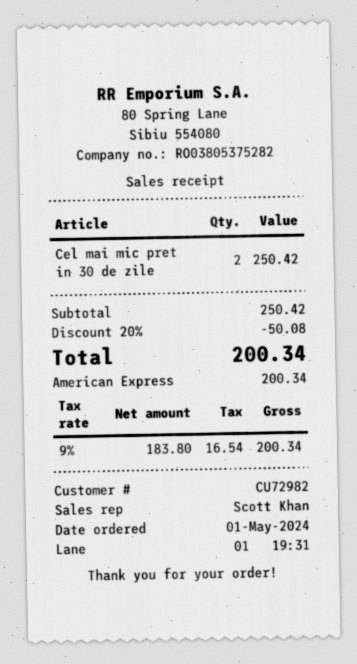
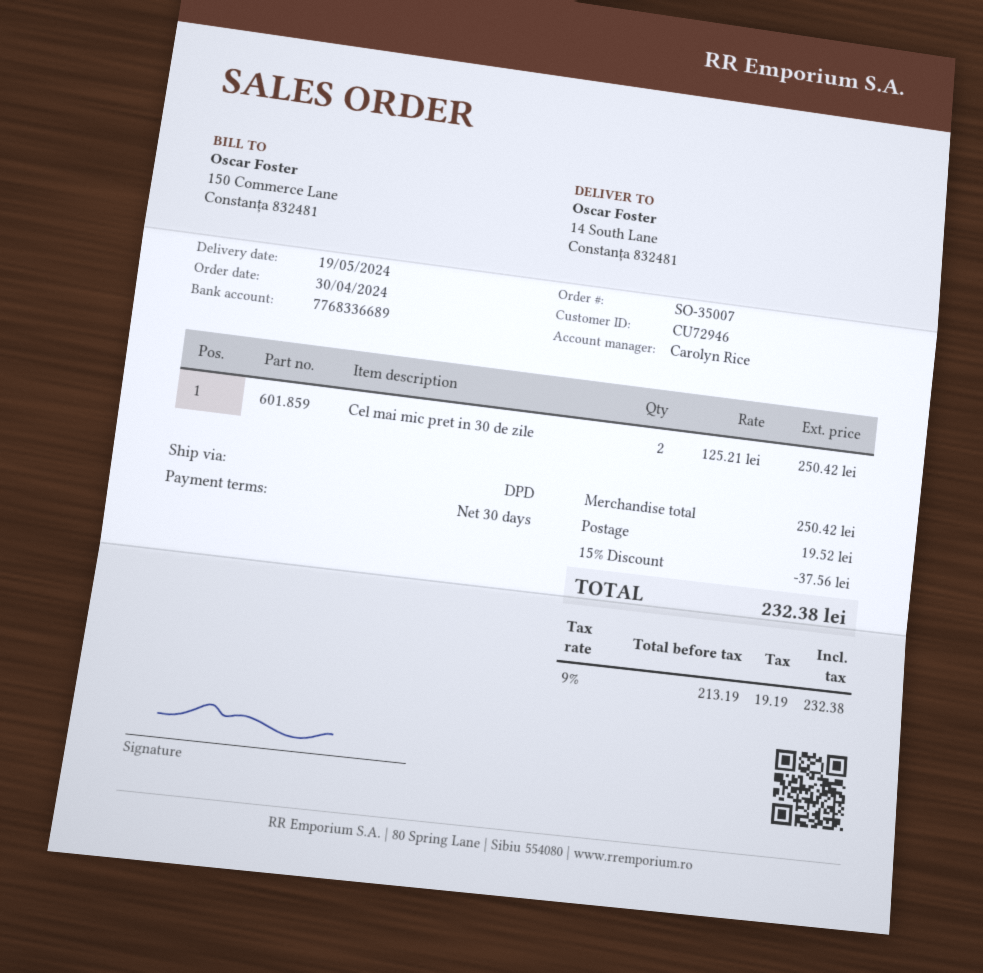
order date: 2024-05-01 -> 2024-04-30
customer number: CU72982 -> CU72946
sales rep: Scott Khan -> Carolyn Rice
discount: 20% = 50.08 -> 15% = 37.56
shipping: none -> 19.52
net: 183.80 -> 213.19
tax: 9% = 16.54 -> 9% = 19.19
total: 200.34 -> 232.38

